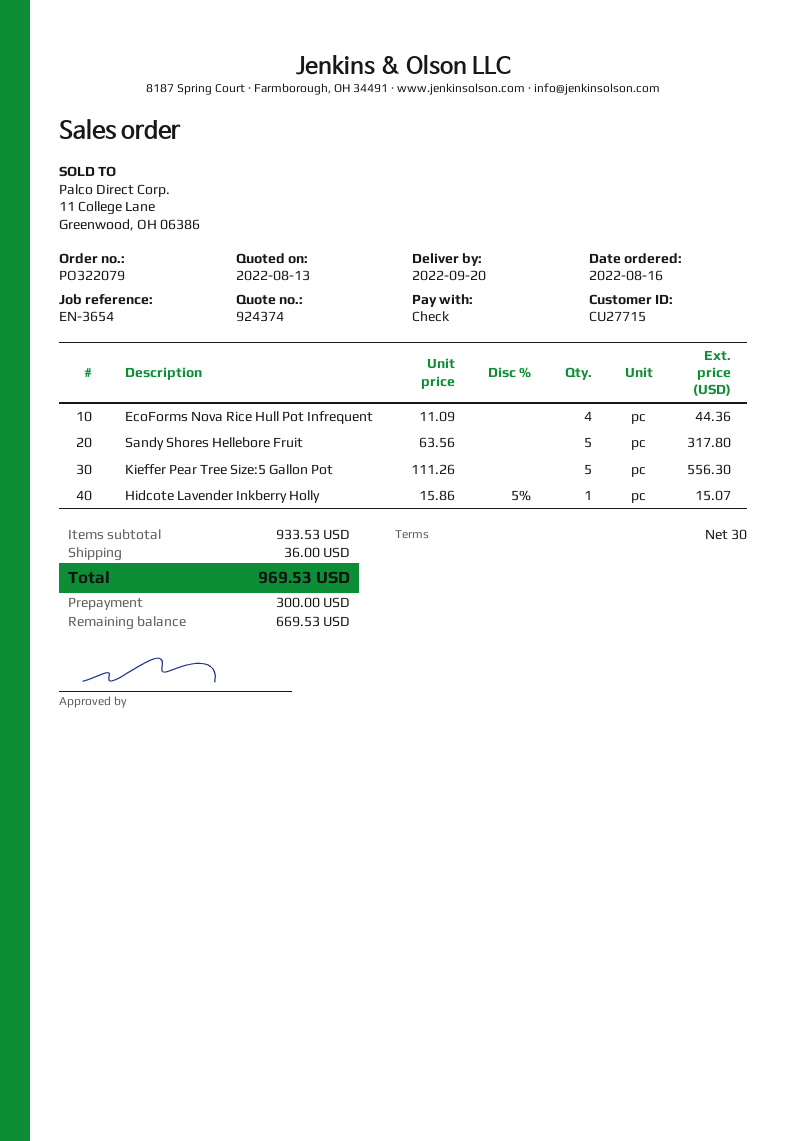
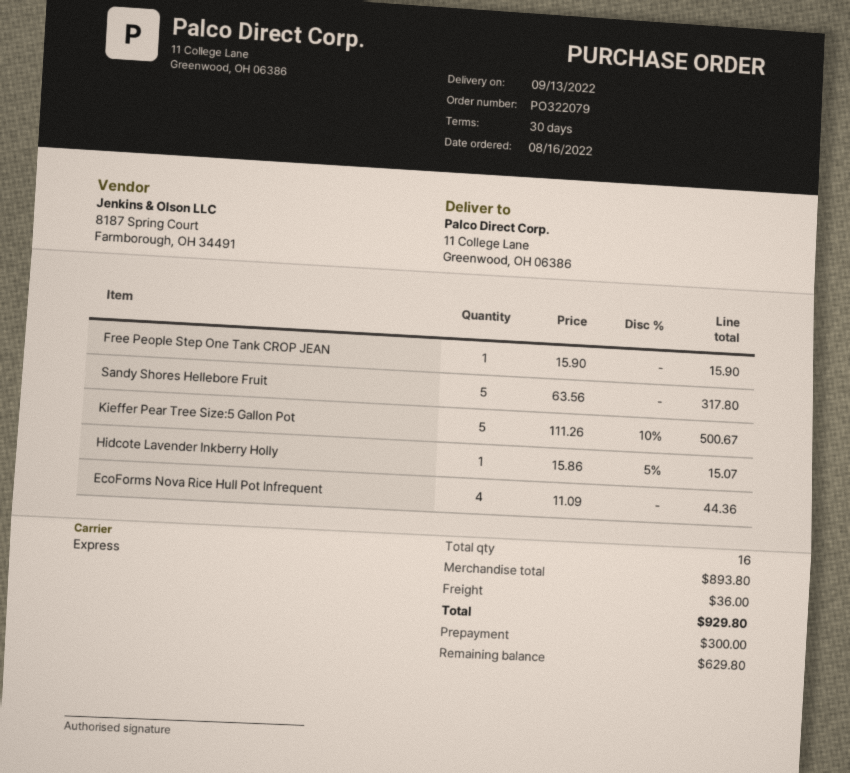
delivery date: 2022-09-20 -> 2022-09-13
Kieffer Pear Tree Size:5 Gallon Pot: 5 x 111.26 = 556.30 -> 5 x 111.26 - 10% = 500.67
Free People Step One Tank CROP JEAN: none -> 1 x 15.90 = 15.90
subtotal: 933.53 -> 893.80
total: 969.53 -> 929.80
balance: 669.53 -> 629.80

